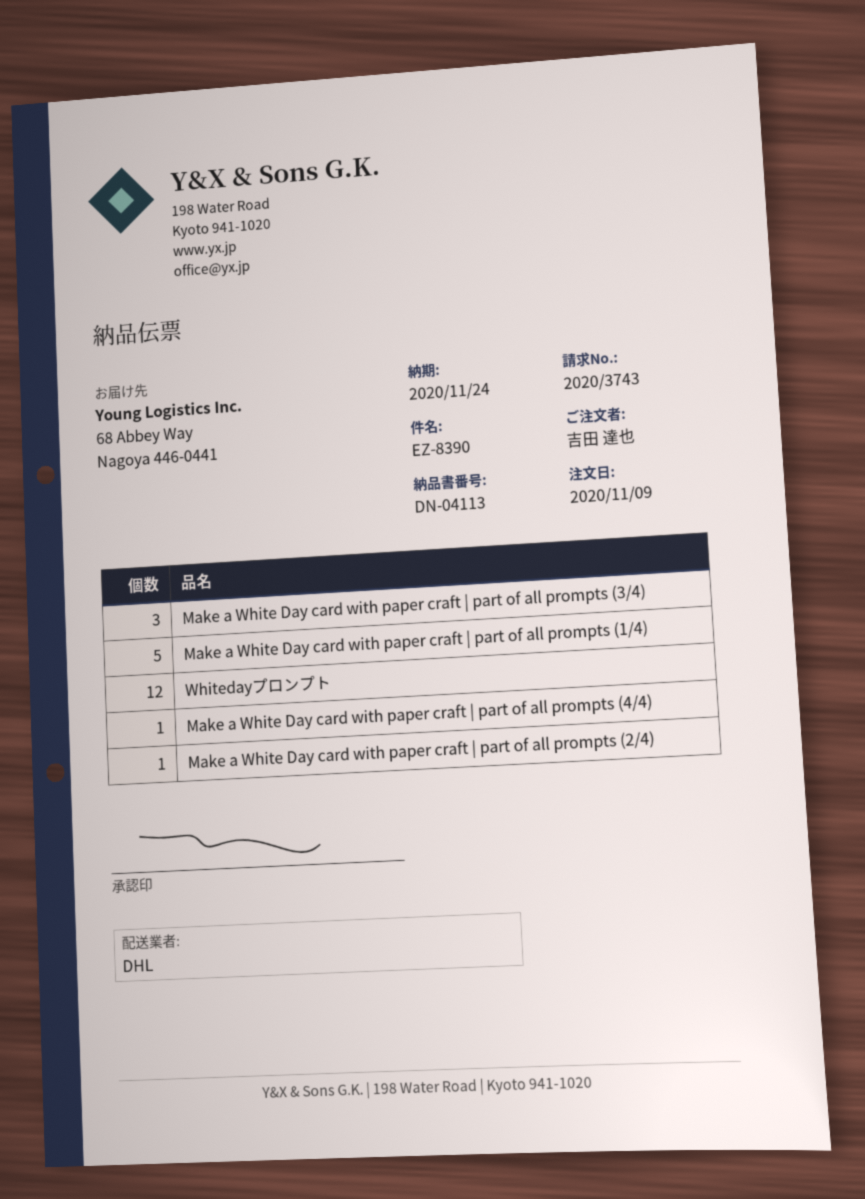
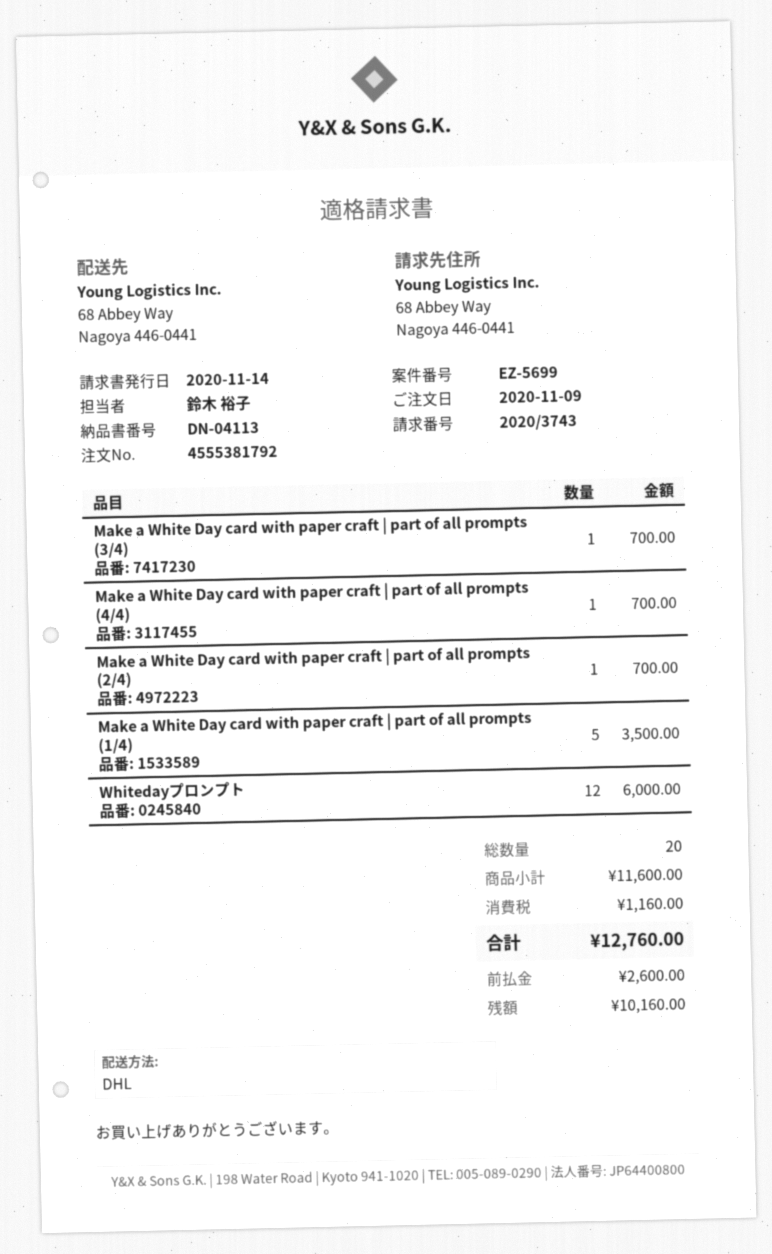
reference: EZ-8390 -> EZ-5699
Make a White Day card with paper craft | part of all prompts (3/4): 3 -> 1

